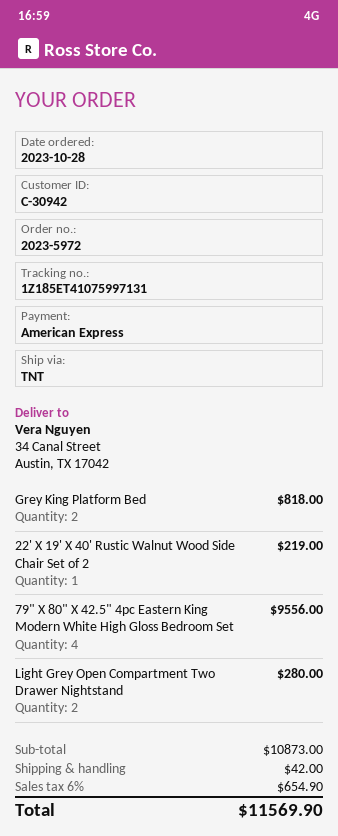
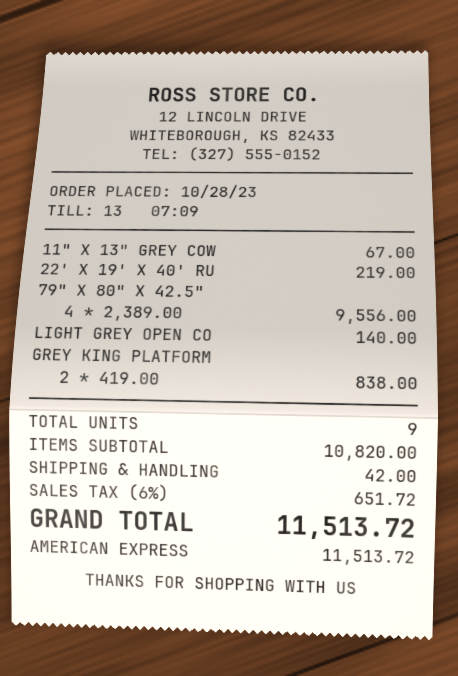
Grey King Platform Bed: 2 for 818.00 -> 2 for 838.00
Light Grey Open Compartment Two Drawer Nightstand: 2 for 280.00 -> 1 for 140.00
11" X 13" GREY COW: none -> 1 for 67.00
subtotal: 10873.00 -> 10820.00
tax: 6% = 654.90 -> 6% = 651.72
total: 11569.90 -> 11513.72

